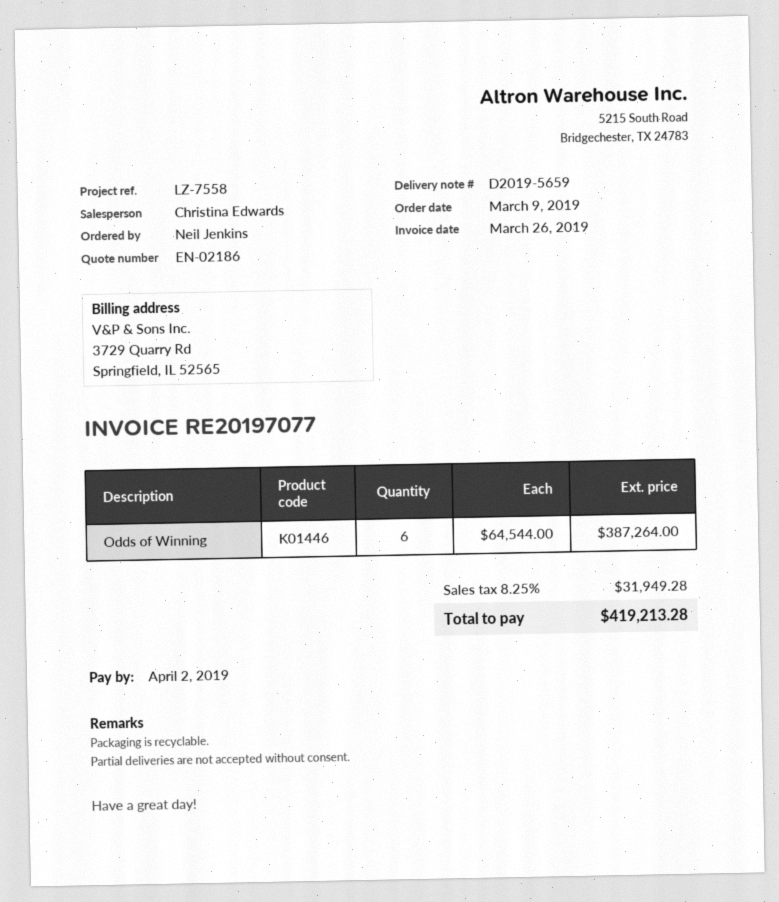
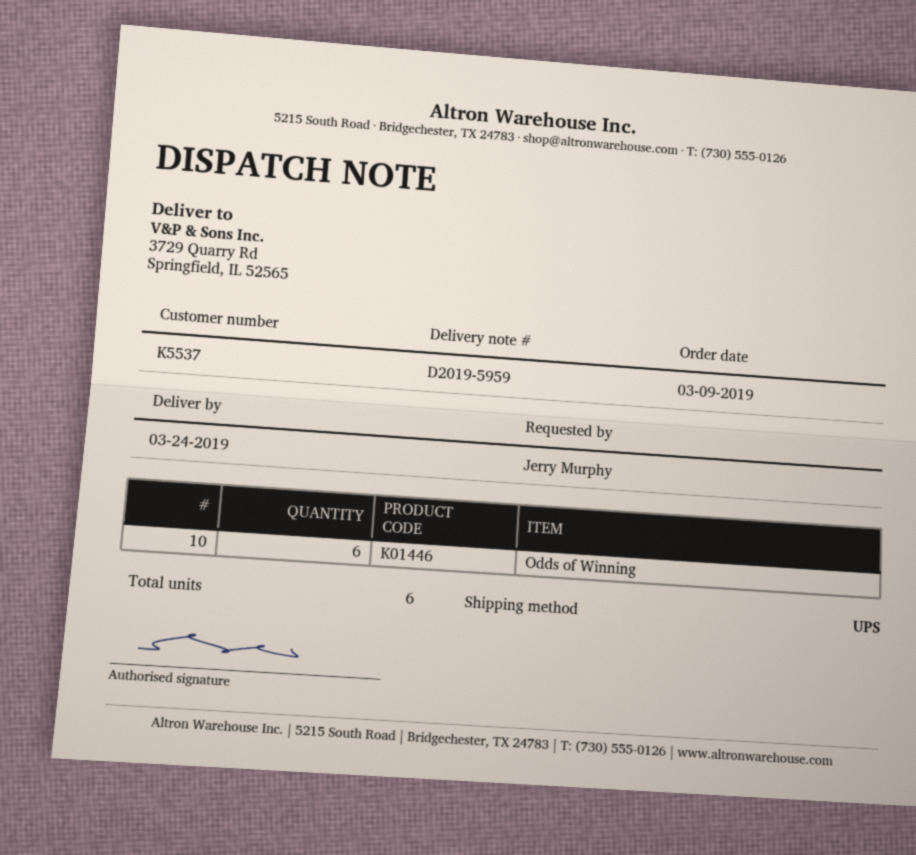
delivery note number: D2019-5659 -> D2019-5959
ordered by: Neil Jenkins -> Jerry Murphy

